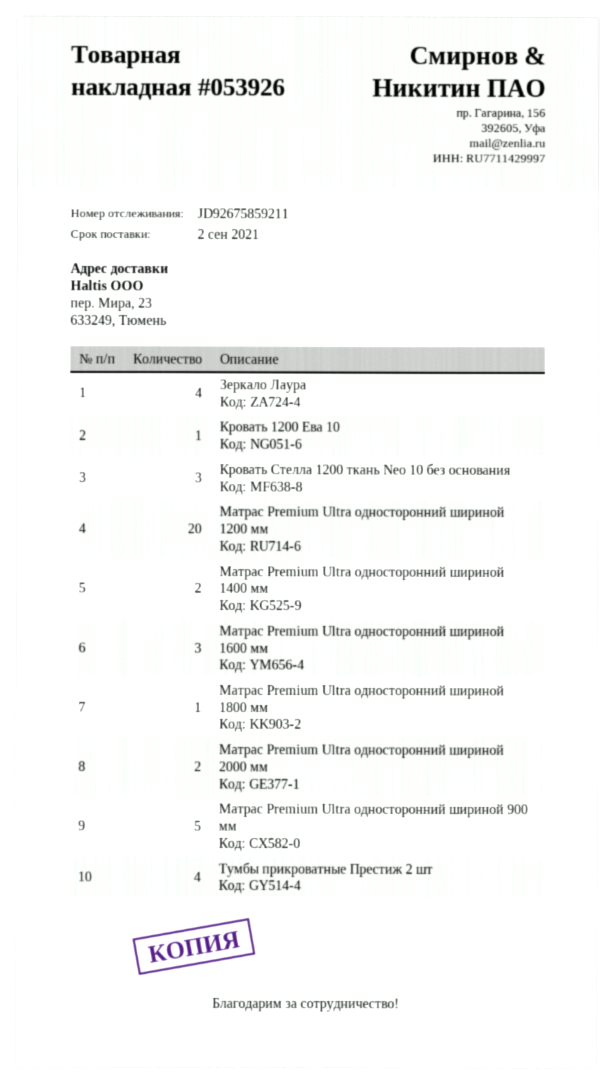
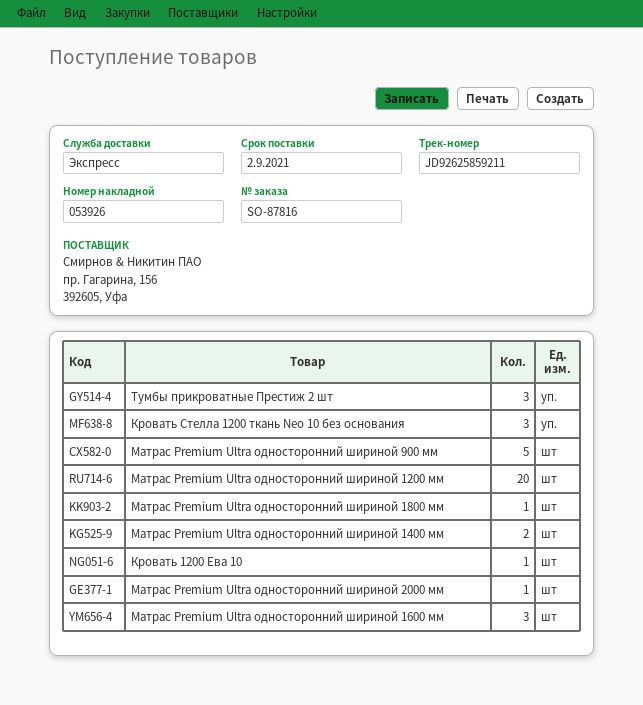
tracking number: JD92675859211 -> JD92625859211
Зеркало Лаура: 4 -> none
Матрас Premium Ultra односторонний шириной 2000 мм: 2 -> 1
Тумбы прикроватные Престиж 2 шт: 4 -> 3

